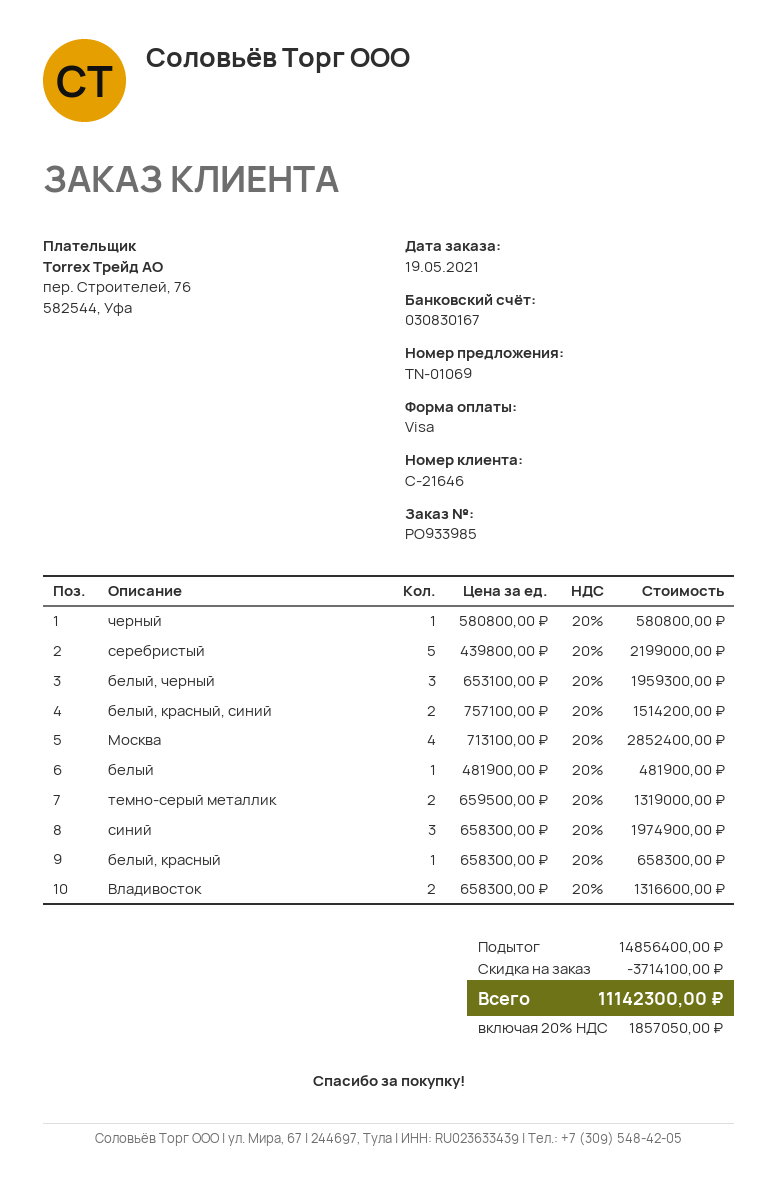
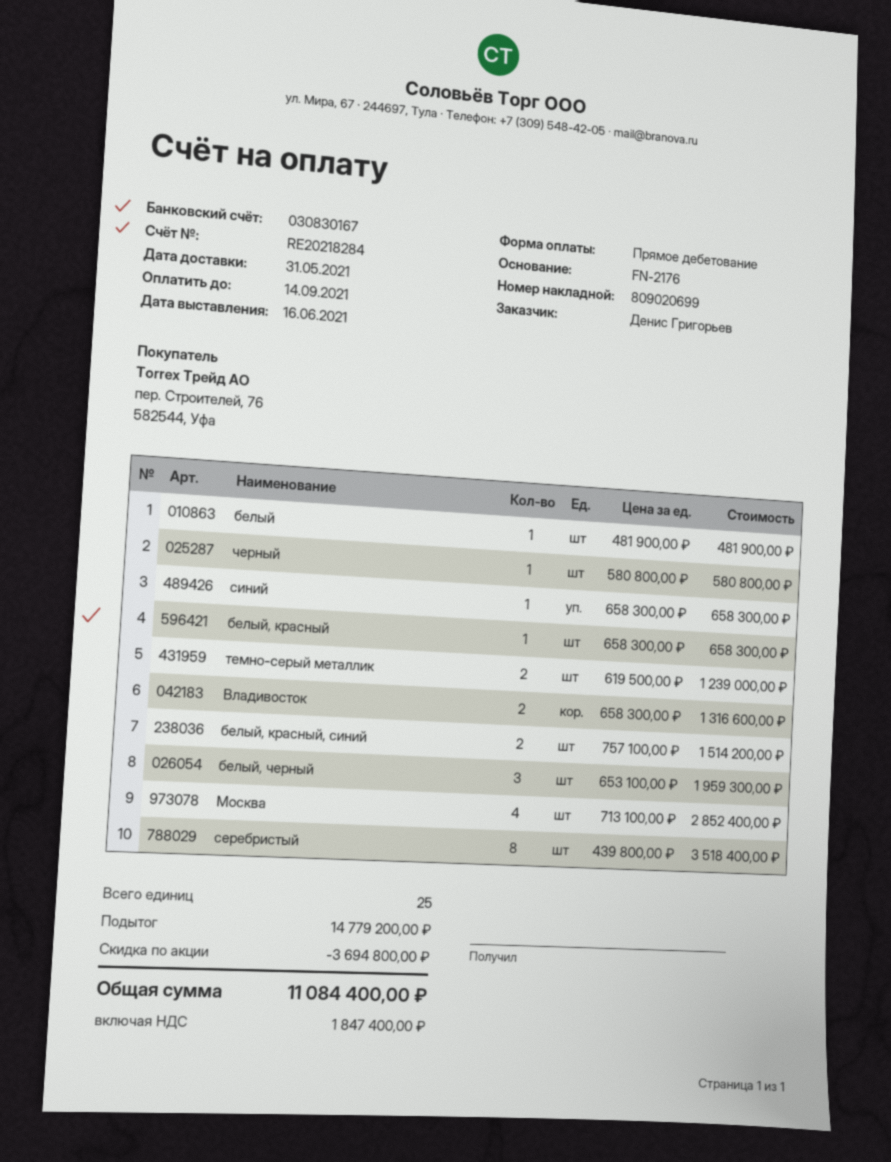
payment method: Visa -> direct debit
серебристый: 5 x 439800.00 = 2199000.00 -> 8 x 439800.00 = 3518400.00
темно-серый металлик: 2 x 659500.00 = 1319000.00 -> 2 x 619500.00 = 1239000.00
синий: 3 x 658300.00 = 1974900.00 -> 1 x 658300.00 = 658300.00
subtotal: 14856400.00 -> 14779200.00
discount: 3714100.00 -> 3694800.00
tax: 1857050.00 -> 1847400.00
total: 11142300.00 -> 11084400.00

